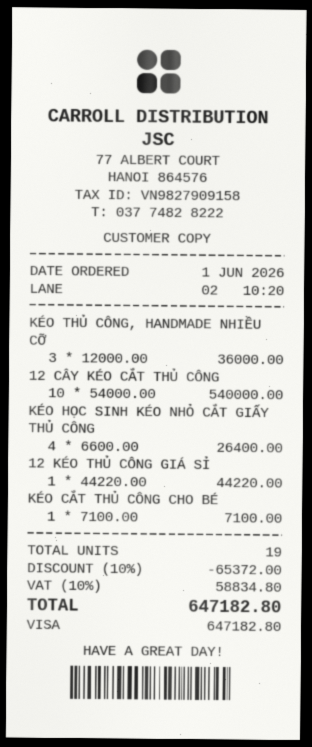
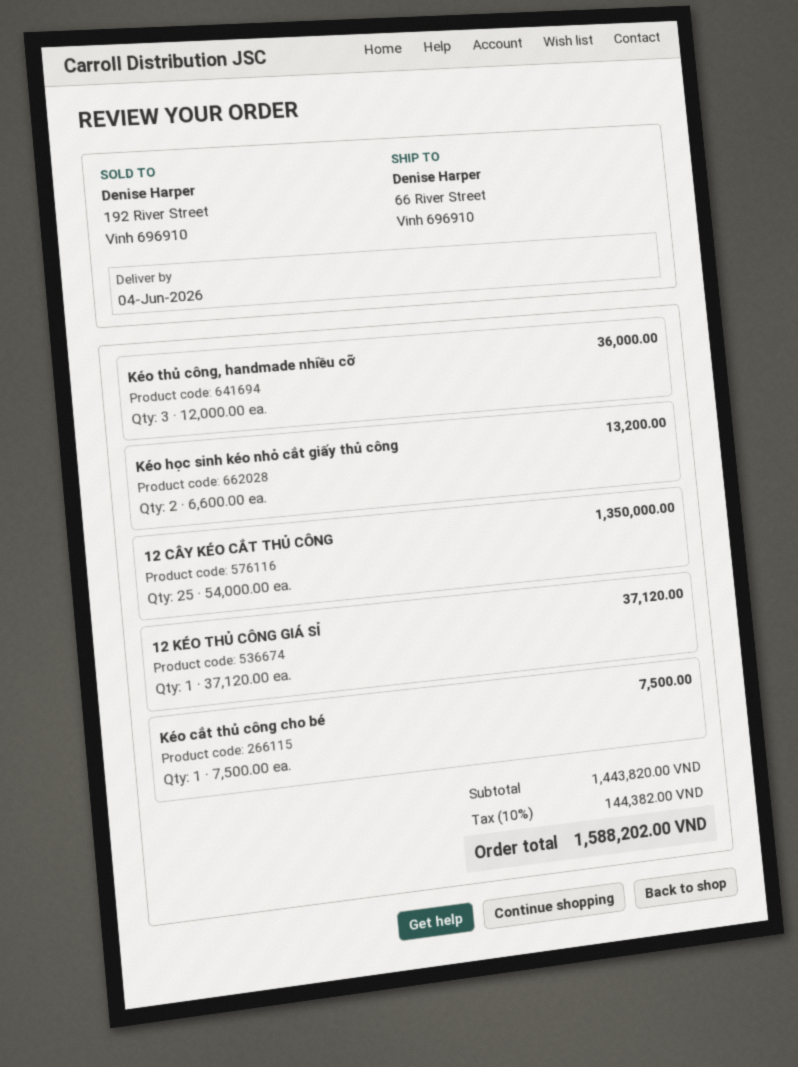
12 CÂY KÉO CẮT THỦ CÔNG: 10 x 54000.00 = 540000.00 -> 25 x 54000.00 = 1350000.00
KÉO HỌC SINH KÉO NHỎ CẮT GIẤY THỦ CÔNG: 4 x 6600.00 = 26400.00 -> 2 x 6600.00 = 13200.00
12 KÉO THỦ CÔNG GIÁ SỈ: 1 x 44220.00 = 44220.00 -> 1 x 37120.00 = 37120.00
KÉO CẮT THỦ CÔNG CHO BÉ: 1 x 7100.00 = 7100.00 -> 1 x 7500.00 = 7500.00
discount: 10% = 65372.00 -> none
tax: 10% = 58834.80 -> 10% = 144382.00
total: 647182.80 -> 1588202.00

